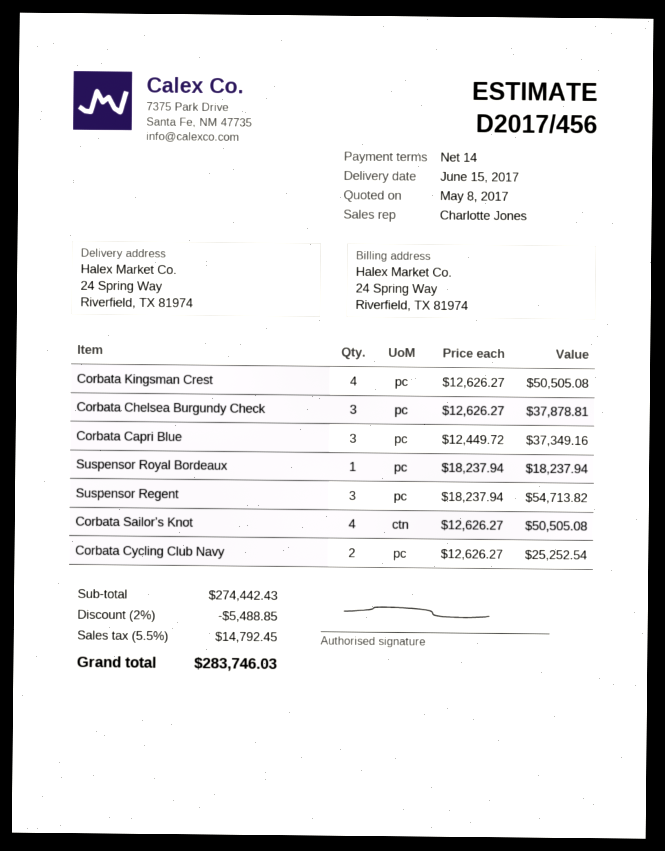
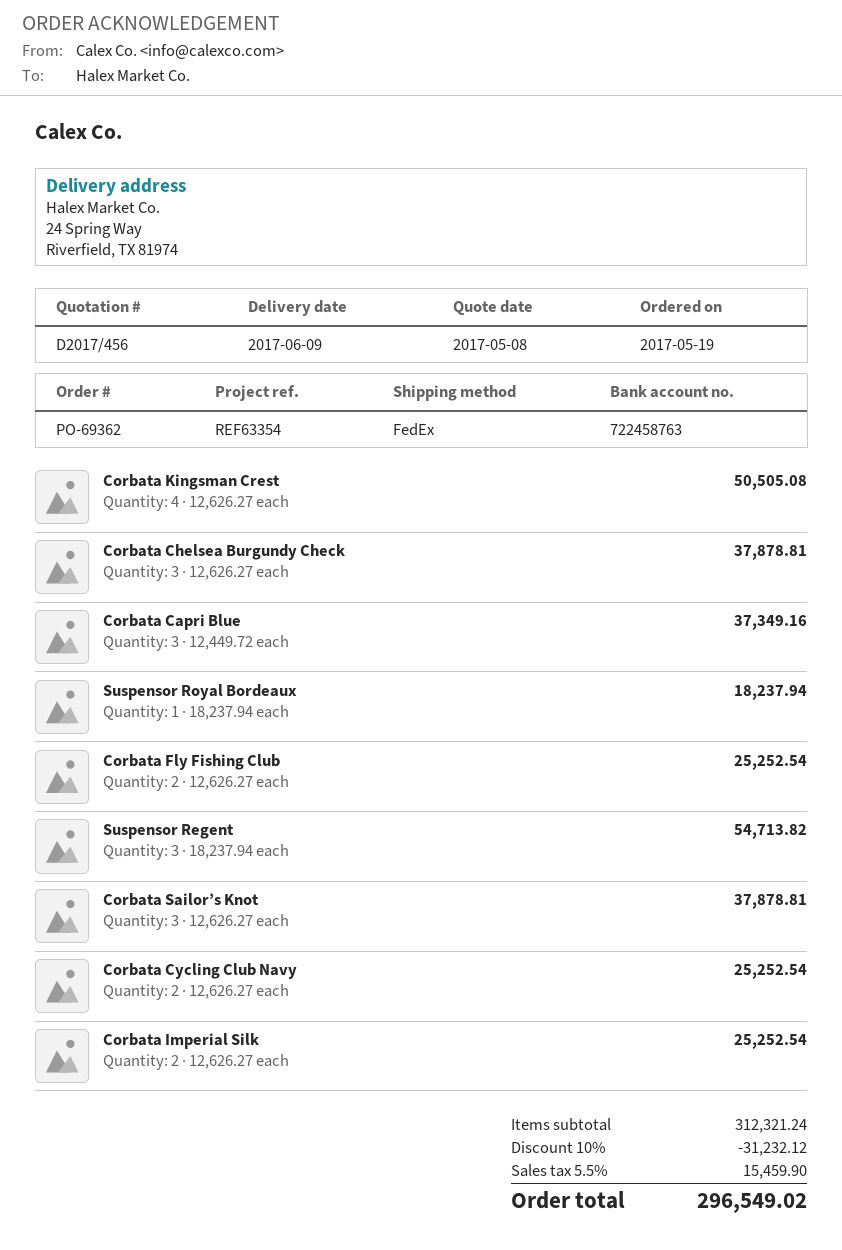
delivery date: 2017-06-15 -> 2017-06-09
Corbata Sailor’s Knot: 4 x 12626.27 = 50505.08 -> 3 x 12626.27 = 37878.81
Corbata Fly Fishing Club: none -> 2 x 12626.27 = 25252.54
Corbata Imperial Silk: none -> 2 x 12626.27 = 25252.54
subtotal: 274442.43 -> 312321.24
discount: 2% = 5488.85 -> 10% = 31232.12
tax: 5.5% = 14792.45 -> 5.5% = 15459.90
total: 283746.03 -> 296549.02

